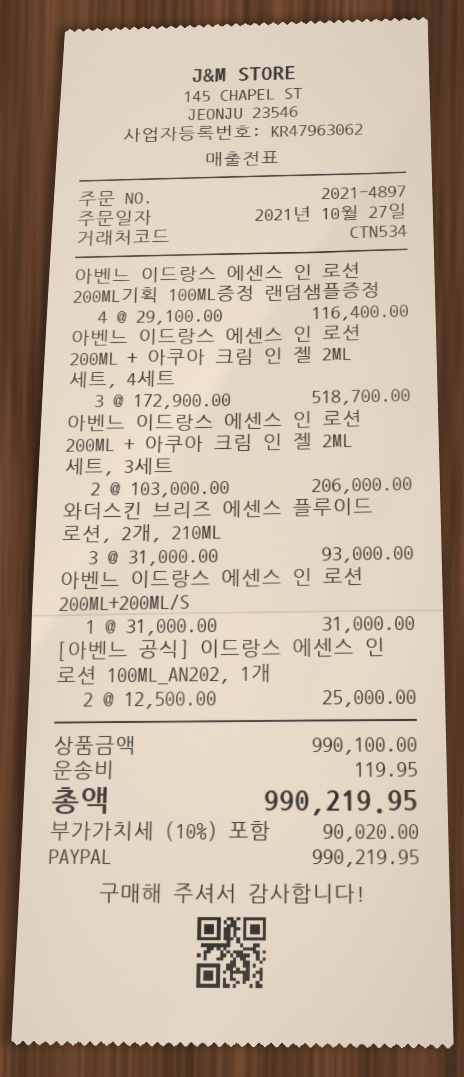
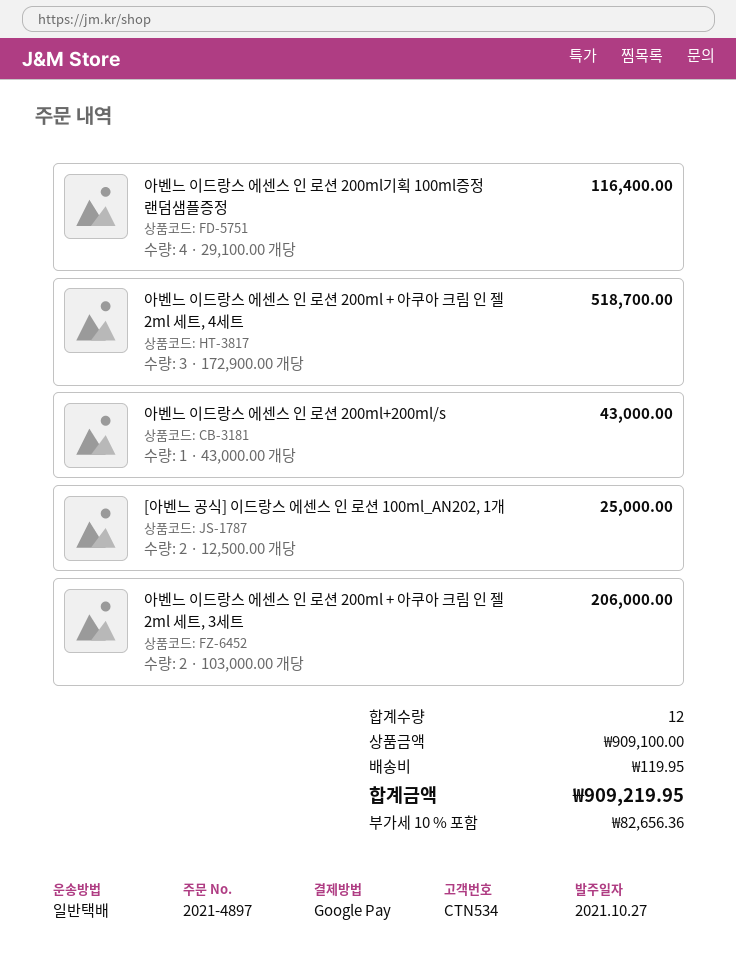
payment method: PayPal -> Google Pay
와더스킨 브리즈 에센스 플루이드 로션, 2개, 210ML: 3 x 31000.00 = 93000.00 -> none
아벤느 이드랑스 에센스 인 로션 200ML+200ML/S: 1 x 31000.00 = 31000.00 -> 1 x 43000.00 = 43000.00
subtotal: 990100.00 -> 909100.00
tax: 10% = 90020.00 -> 10% = 82656.36
total: 990219.95 -> 909219.95

